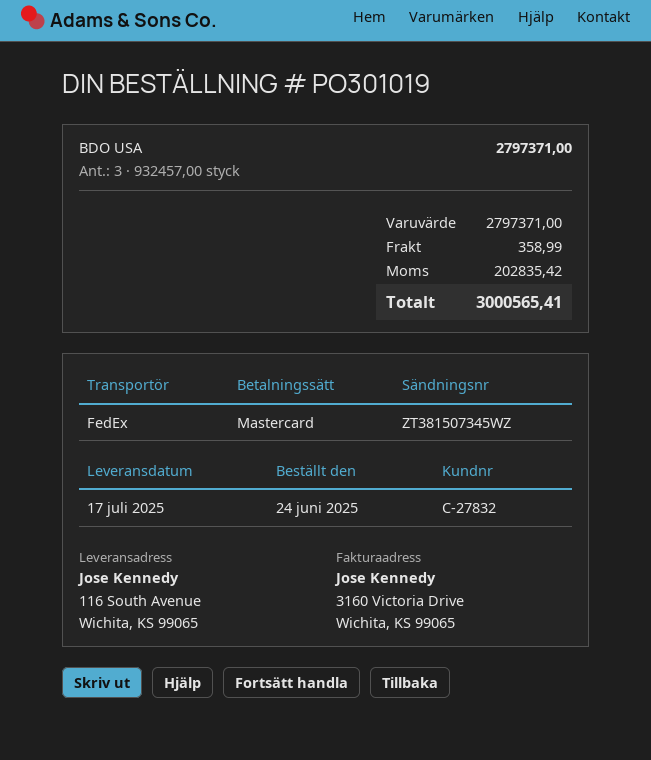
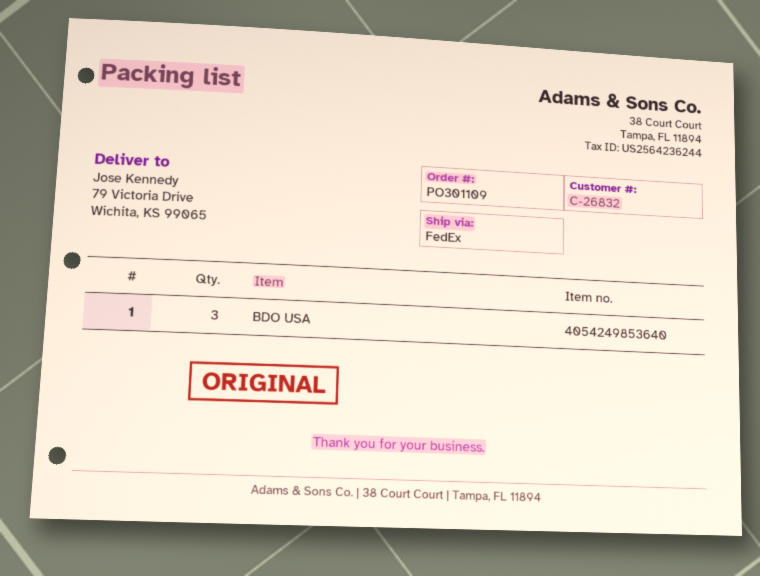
order number: PO301019 -> PO301109
customer number: C-27832 -> C-26832
ship to: 116 South Avenue, Wichita, KS 99065 -> 79 Victoria Drive, Wichita, KS 99065

